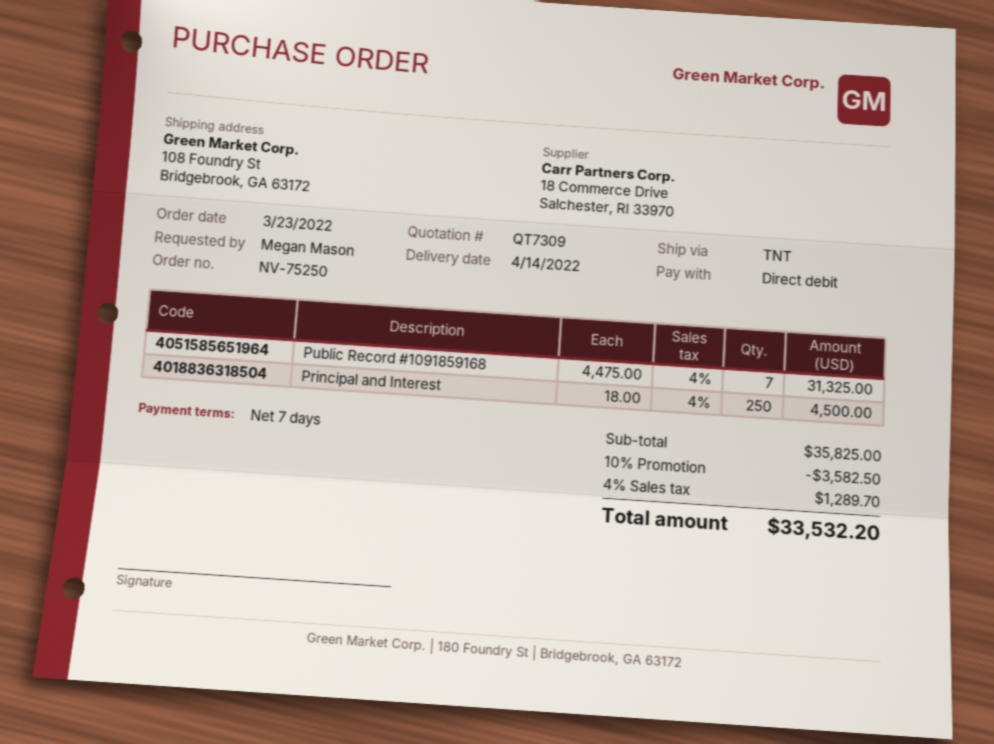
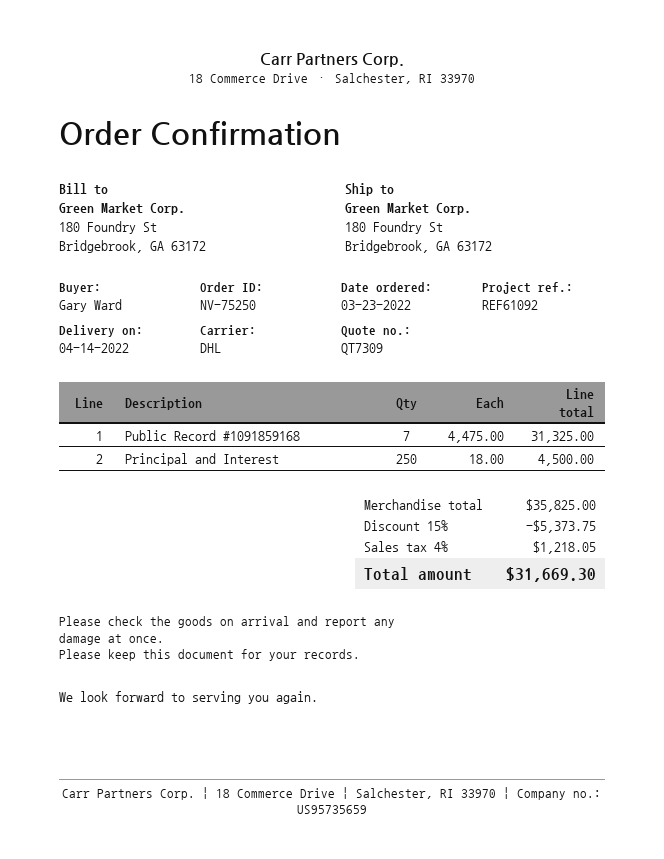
ordered by: Megan Mason -> Gary Ward
shipping method: TNT -> DHL
ship to: 108 Foundry St, Bridgebrook, GA 63172 -> 180 Foundry St, Bridgebrook, GA 63172
discount: 10% = 3582.50 -> 15% = 5373.75
tax: 4% = 1289.70 -> 4% = 1218.05
total: 33532.20 -> 31669.30

